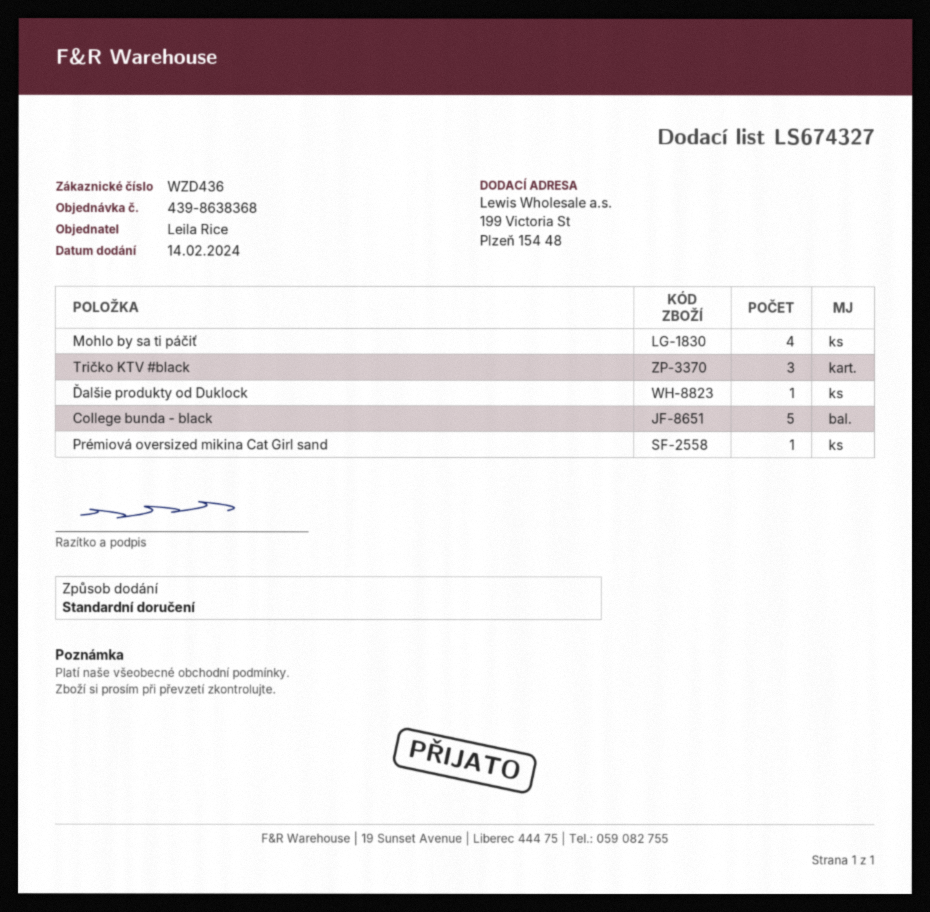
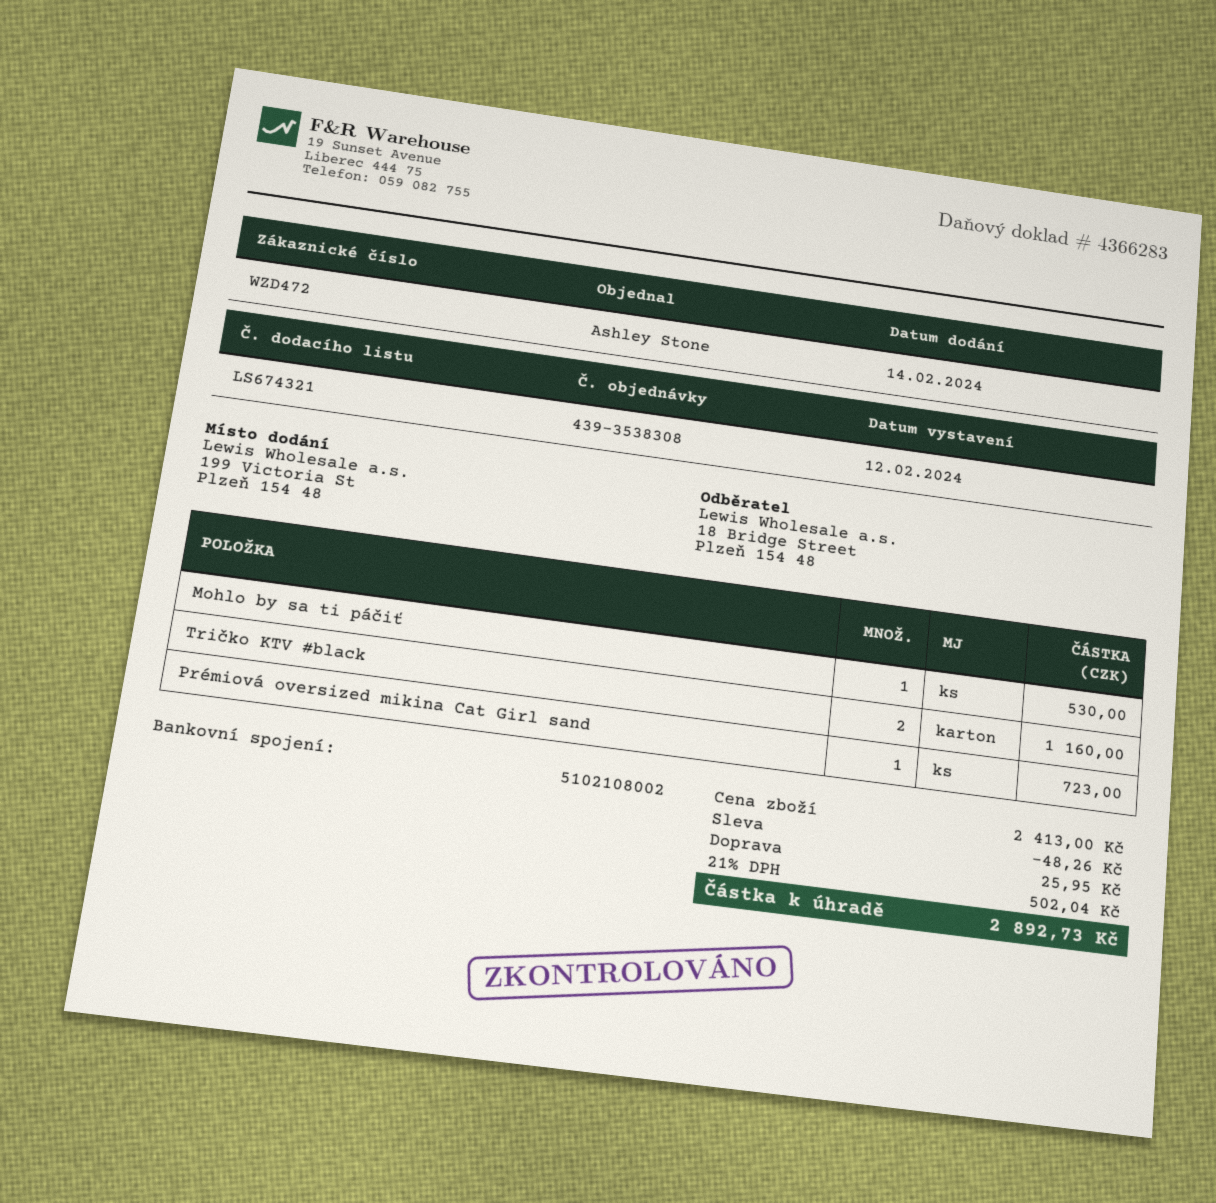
order number: 439-8638368 -> 439-3538308
delivery note number: LS674327 -> LS674321
customer number: WZD436 -> WZD472
ordered by: Leila Rice -> Ashley Stone
Mohlo by sa ti páčiť: 4 -> 1
Tričko KTV #black: 3 -> 2
Ďalšie produkty od Duklock: 1 -> none
College bunda - black: 5 -> none

